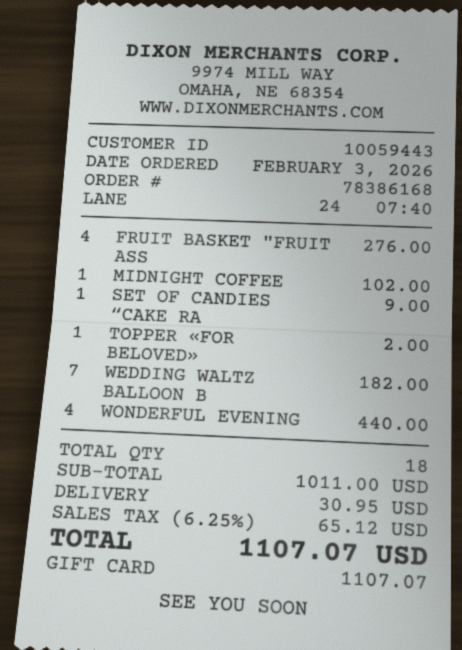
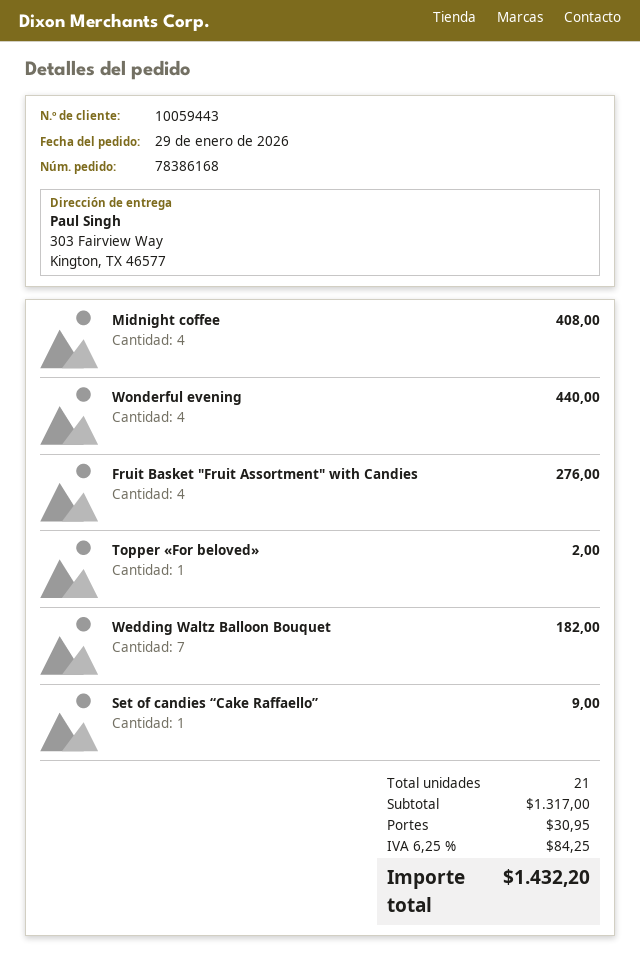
order date: 2026-02-03 -> 2026-01-29
MIDNIGHT COFFEE: 1 for 102.00 -> 4 for 408.00
total quantity: 18 -> 21
subtotal: 1011.00 -> 1317.00
tax: 6.25% = 65.12 -> 6.25% = 84.25
total: 1107.07 -> 1432.20

